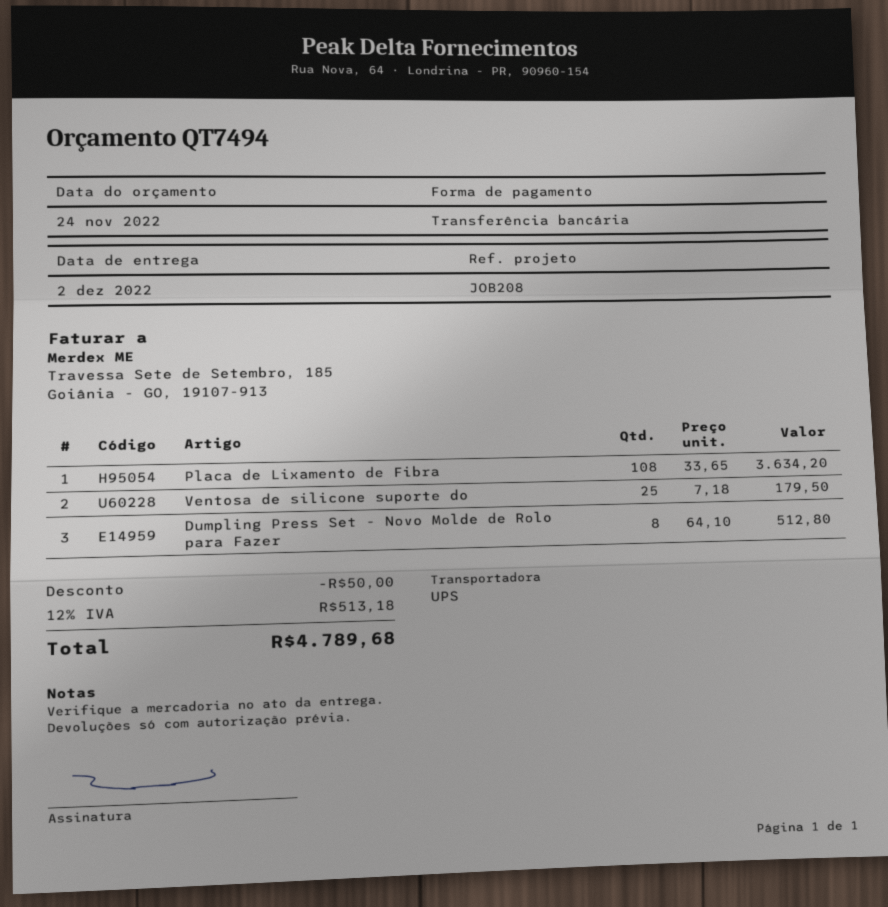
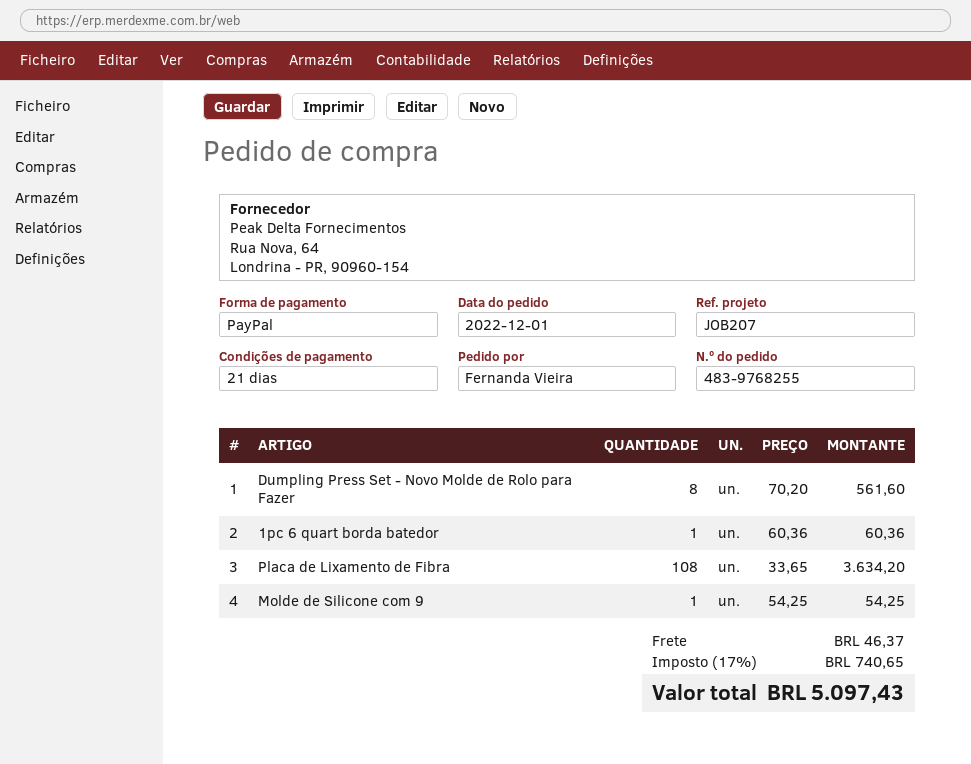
reference: JOB208 -> JOB207
payment method: bank transfer -> PayPal
Ventosa de silicone suporte do: 25 x 7.18 = 179.50 -> none
Dumpling Press Set - Novo Molde de Rolo para Fazer: 8 x 64.10 = 512.80 -> 8 x 70.20 = 561.60
1pc 6 quart borda batedor: none -> 1 x 60.36 = 60.36
Molde de Silicone com 9: none -> 1 x 54.25 = 54.25
discount: 50.00 -> none
shipping: none -> 46.37
tax: 12% = 513.18 -> 17% = 740.65
total: 4789.68 -> 5097.43

